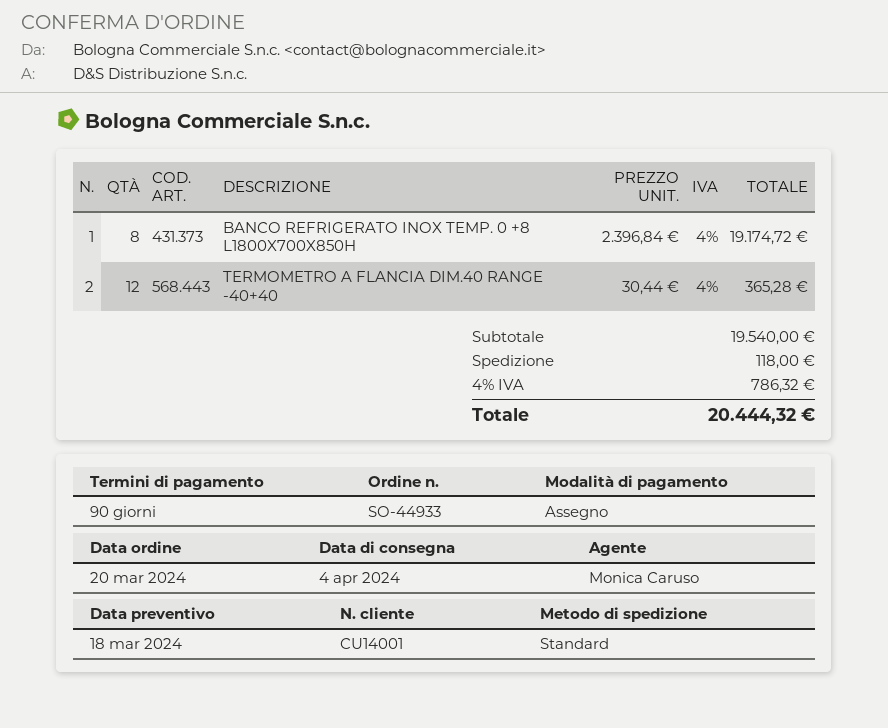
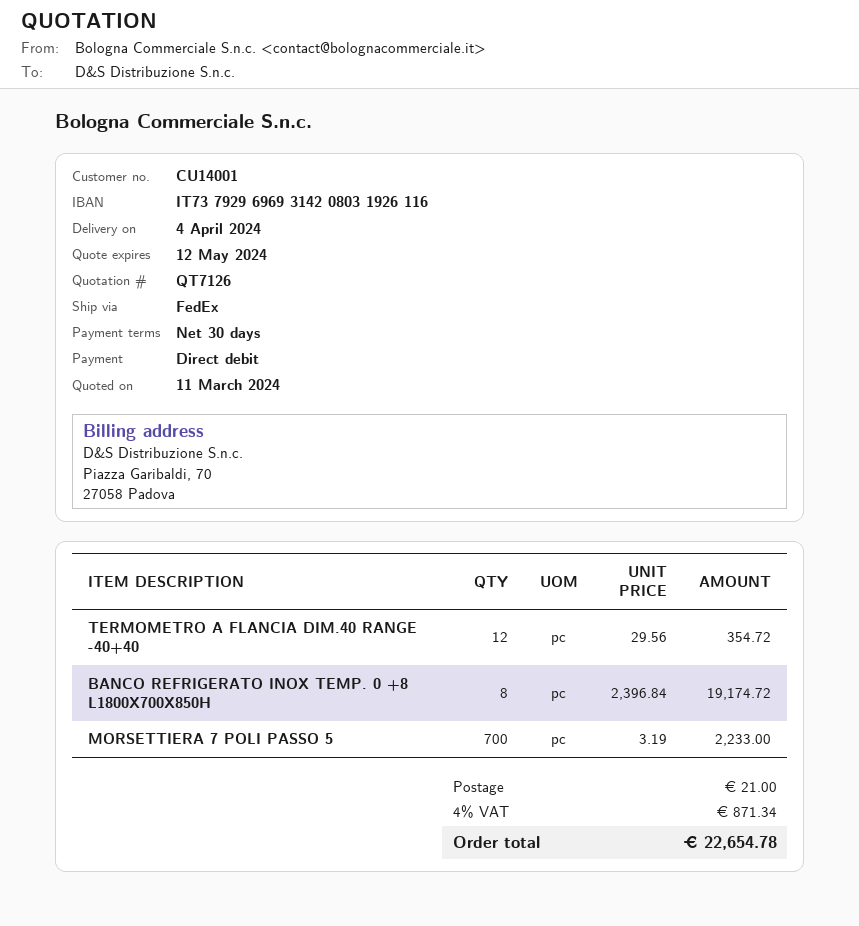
quote date: 2024-03-18 -> 2024-03-11
payment terms: 90 days -> 30 days
payment method: cheque -> direct debit
shipping method: standard -> FedEx
TERMOMETRO A FLANCIA DIM.40 RANGE -40+40: 12 x 30.44 = 365.28 -> 12 x 29.56 = 354.72
MORSETTIERA 7 POLI PASSO 5: none -> 700 x 3.19 = 2233.00
shipping: 118.00 -> 21.00
tax: 4% = 786.32 -> 4% = 871.34
total: 20444.32 -> 22654.78

